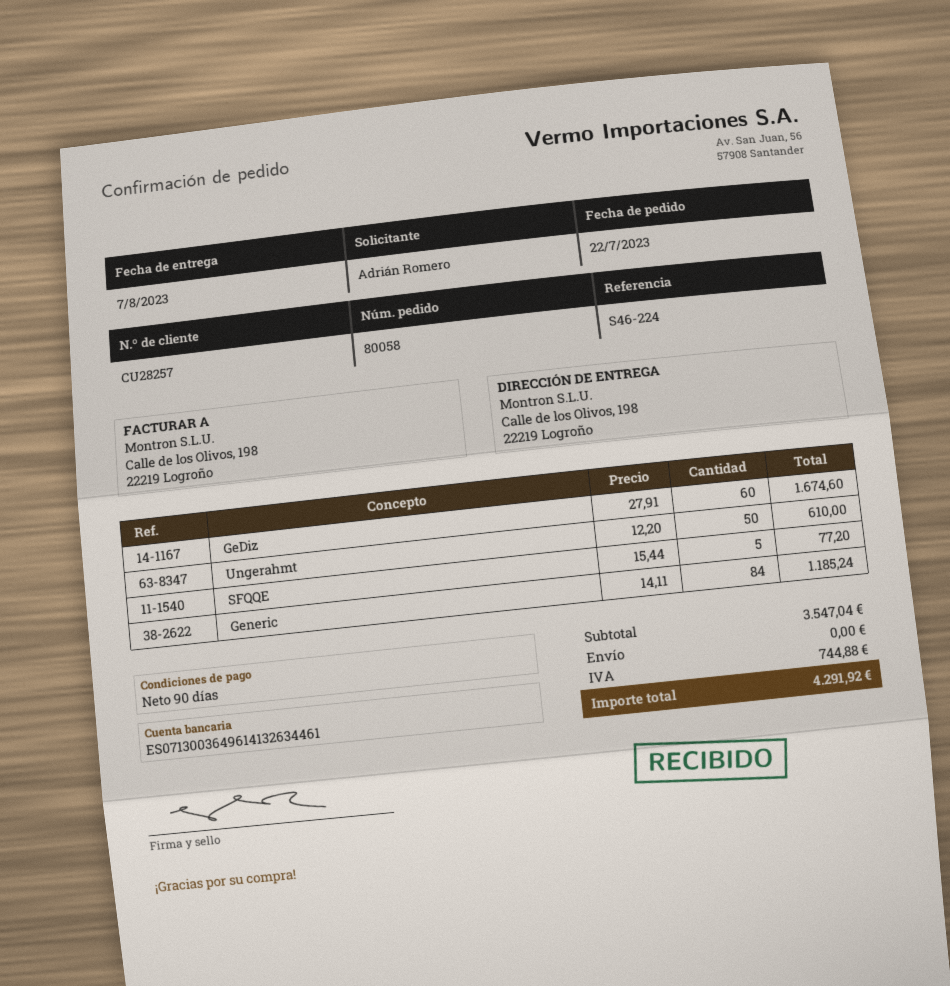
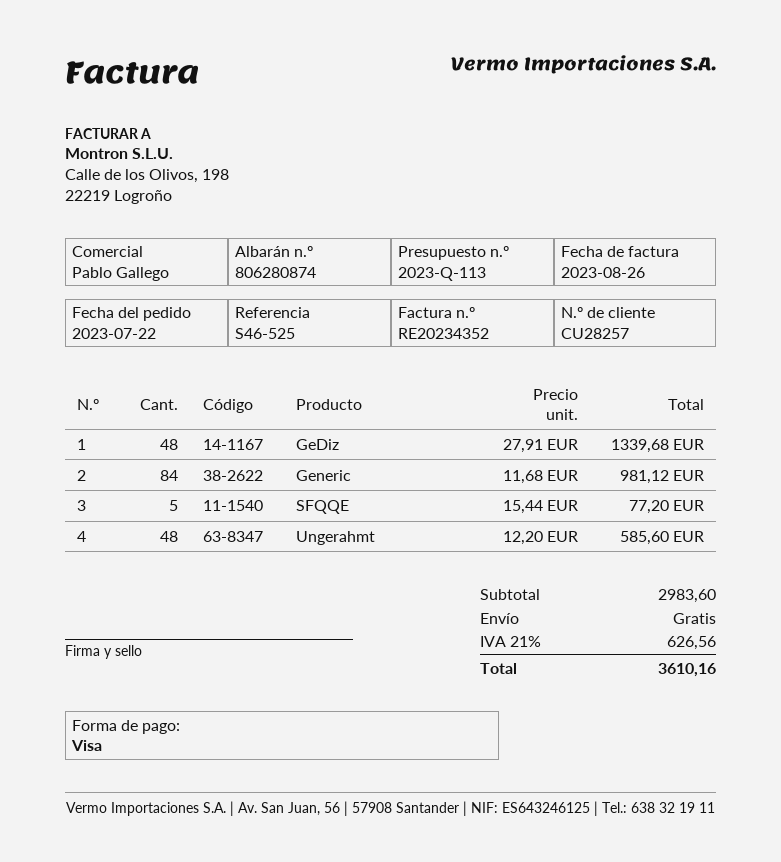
reference: S46-224 -> S46-525
GeDiz: 60 x 27.91 = 1674.60 -> 48 x 27.91 = 1339.68
Ungerahmt: 50 x 12.20 = 610.00 -> 48 x 12.20 = 585.60
Generic: 84 x 14.11 = 1185.24 -> 84 x 11.68 = 981.12
subtotal: 3547.04 -> 2983.60
tax: 744.88 -> 626.56
total: 4291.92 -> 3610.16

